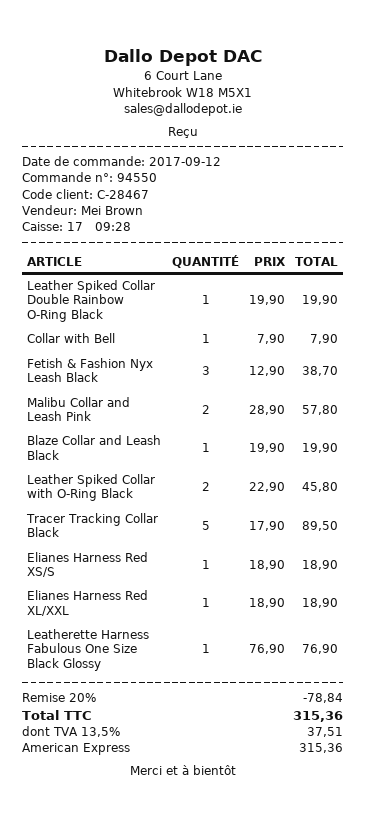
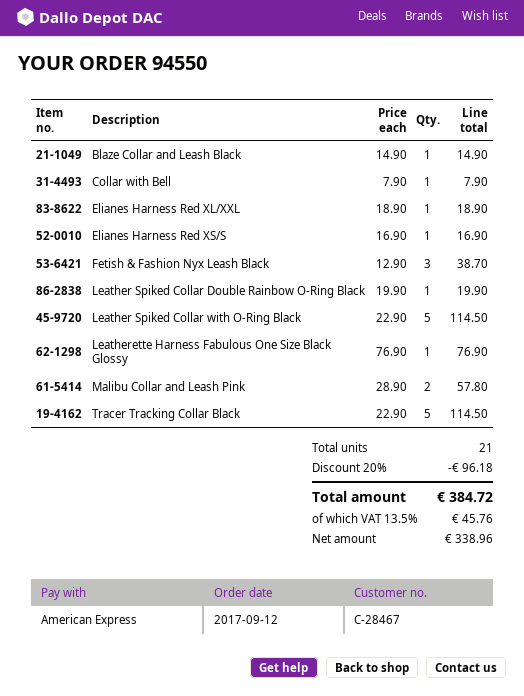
Blaze Collar and Leash Black: 1 x 19.90 = 19.90 -> 1 x 14.90 = 14.90
Leather Spiked Collar with O-Ring Black: 2 x 22.90 = 45.80 -> 5 x 22.90 = 114.50
Tracer Tracking Collar Black: 5 x 17.90 = 89.50 -> 5 x 22.90 = 114.50
Elianes Harness Red XS/S: 1 x 18.90 = 18.90 -> 1 x 16.90 = 16.90
discount: 20% = 78.84 -> 20% = 96.18
tax: 13.5% = 37.51 -> 13.5% = 45.76
total: 315.36 -> 384.72

